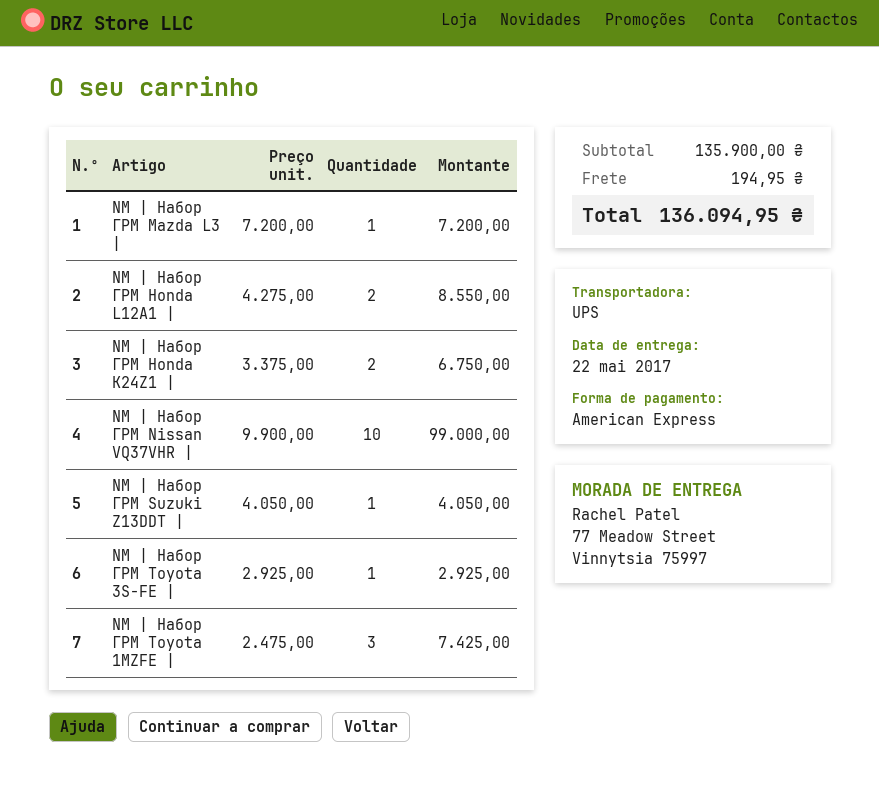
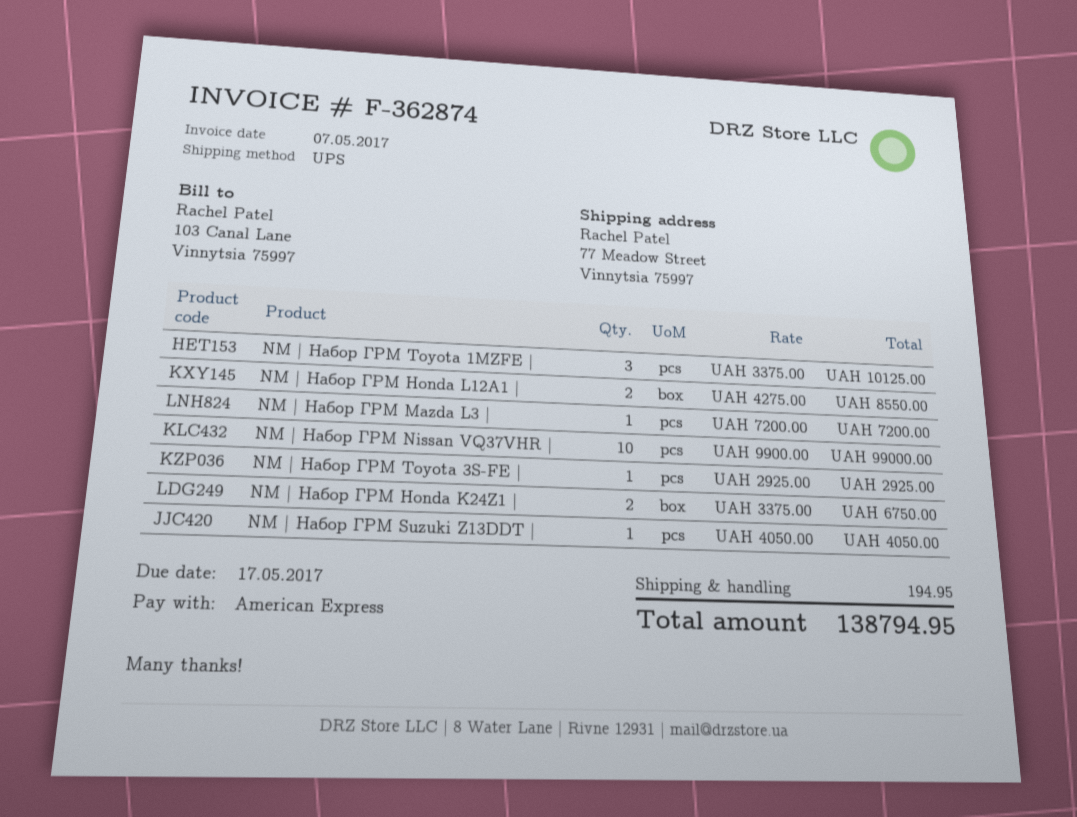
NM | Набор ГРМ Toyota 1MZFE |: 3 x 2475.00 = 7425.00 -> 3 x 3375.00 = 10125.00
total: 136094.95 -> 138794.95

